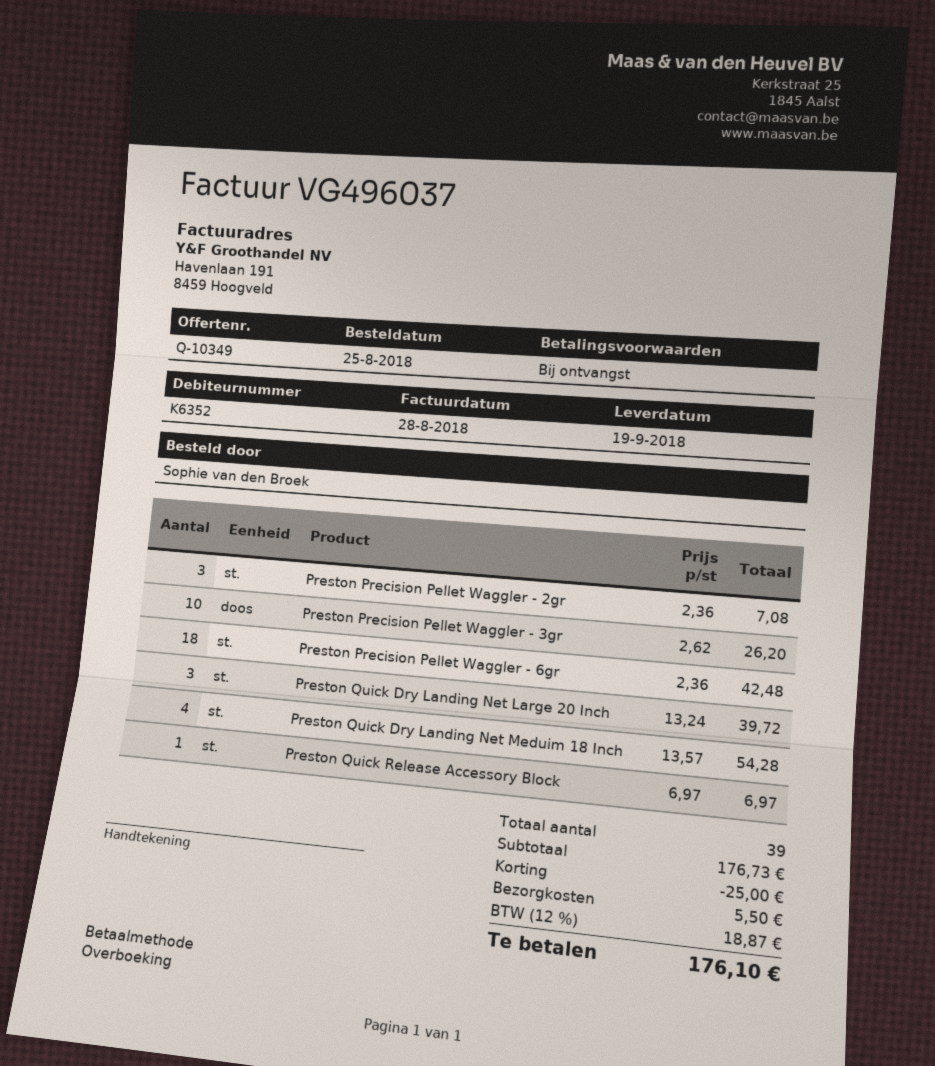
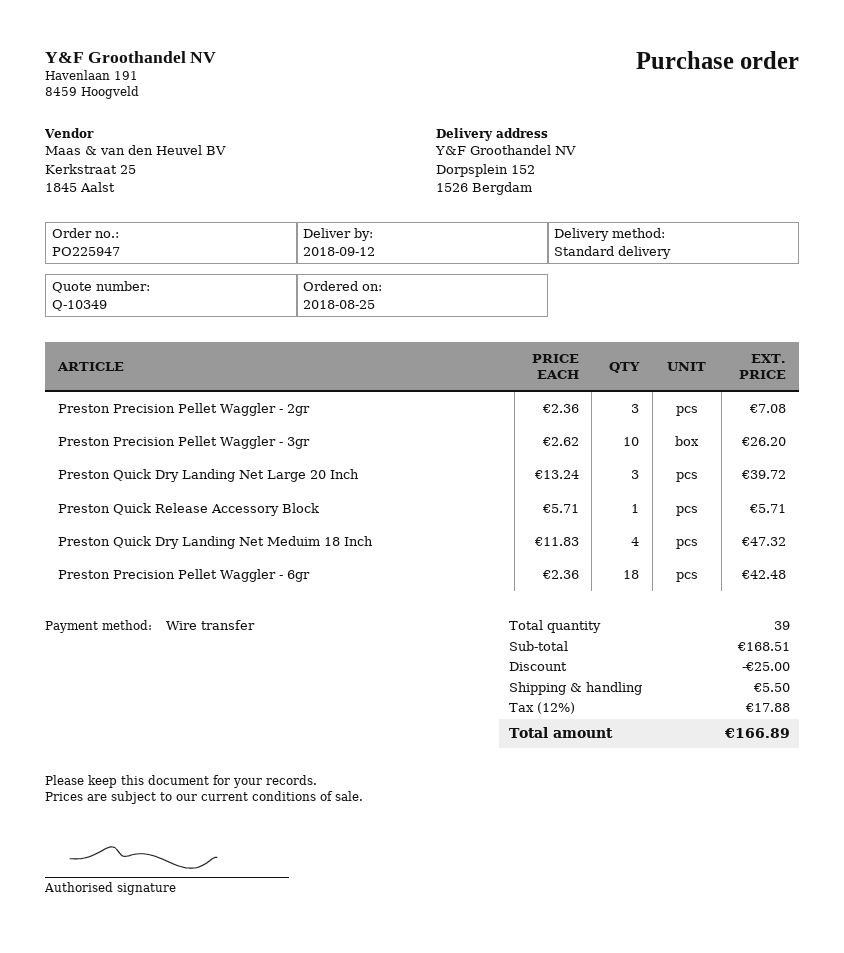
delivery date: 2018-09-19 -> 2018-09-12
Preston Quick Dry Landing Net Meduim 18 Inch: 4 x 13.57 = 54.28 -> 4 x 11.83 = 47.32
Preston Quick Release Accessory Block: 1 x 6.97 = 6.97 -> 1 x 5.71 = 5.71
subtotal: 176.73 -> 168.51
tax: 12% = 18.87 -> 12% = 17.88
total: 176.10 -> 166.89

